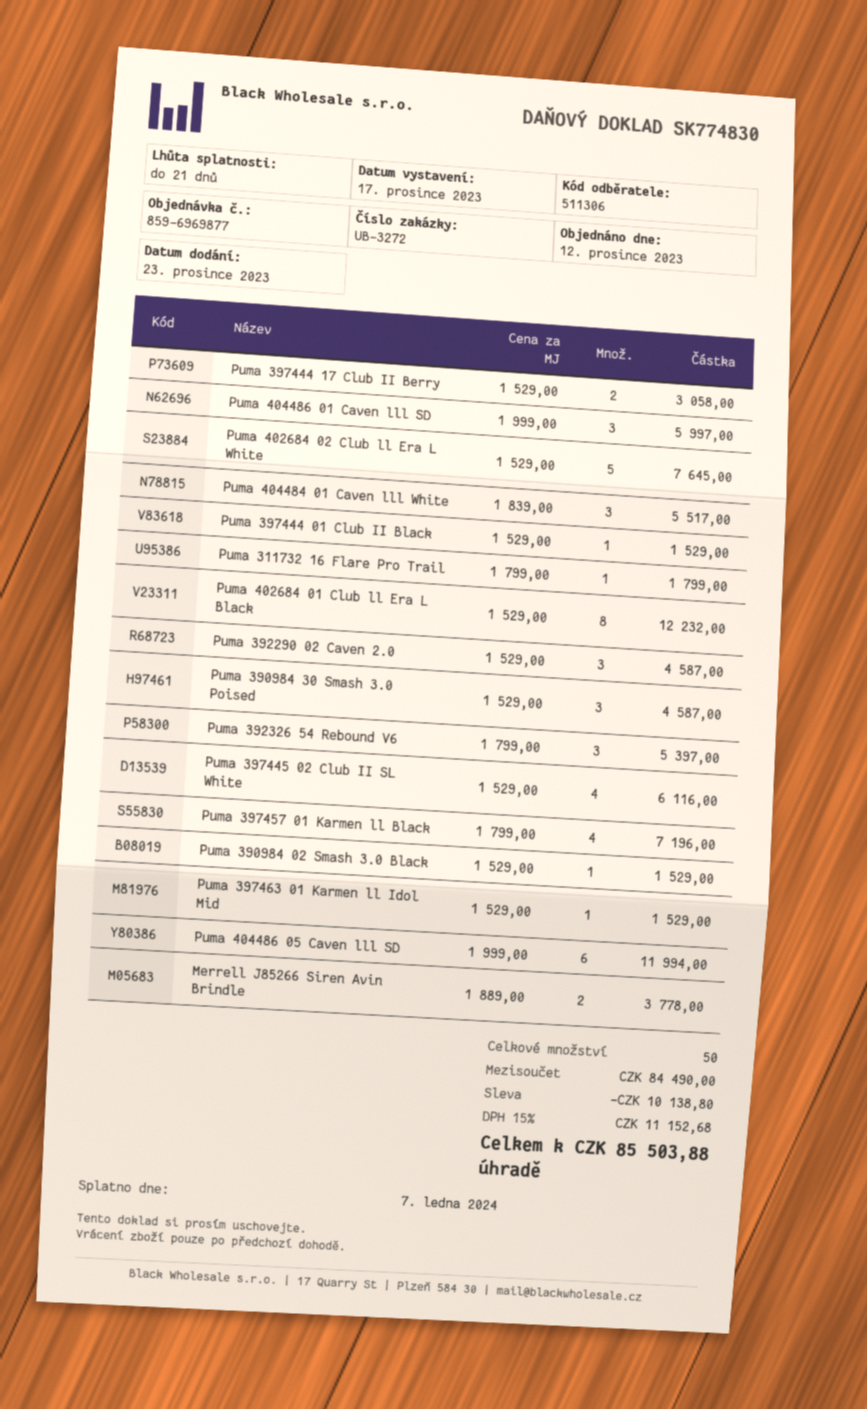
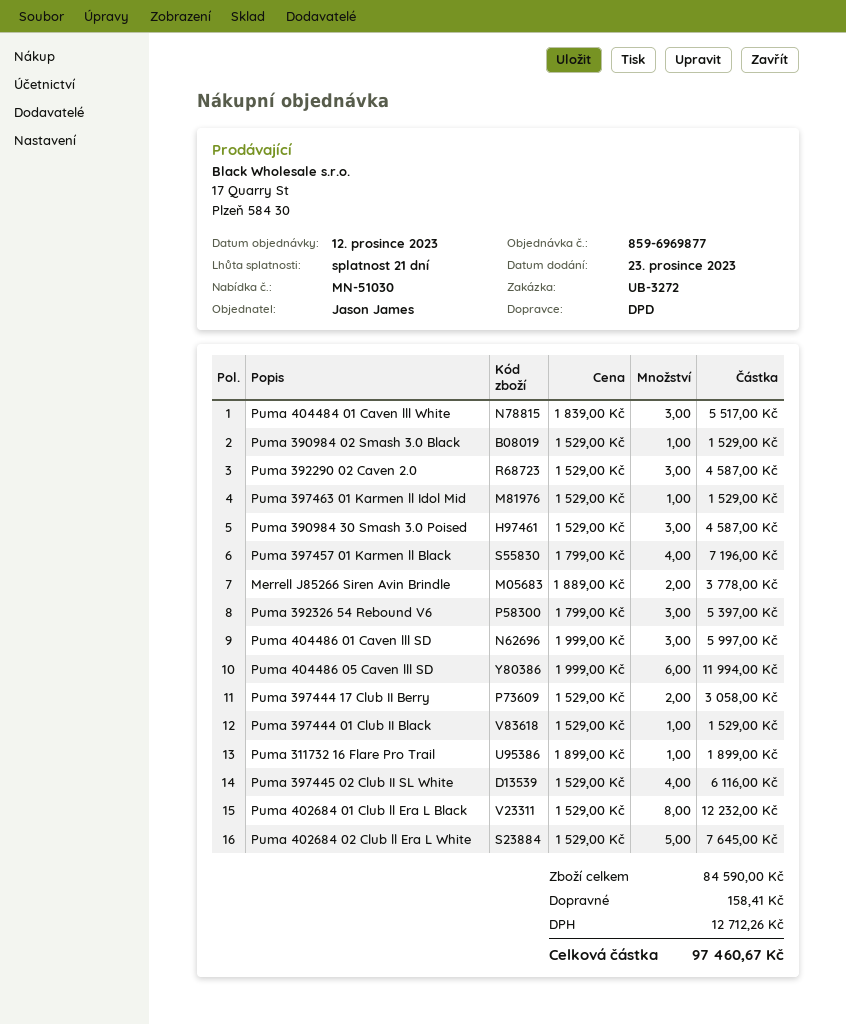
Puma 311732 16 Flare Pro Trail: 1 x 1799.00 = 1799.00 -> 1 x 1899.00 = 1899.00
subtotal: 84490.00 -> 84590.00
discount: 10138.80 -> none
shipping: none -> 158.41
tax: 11152.68 -> 12712.26
total: 85503.88 -> 97460.67

